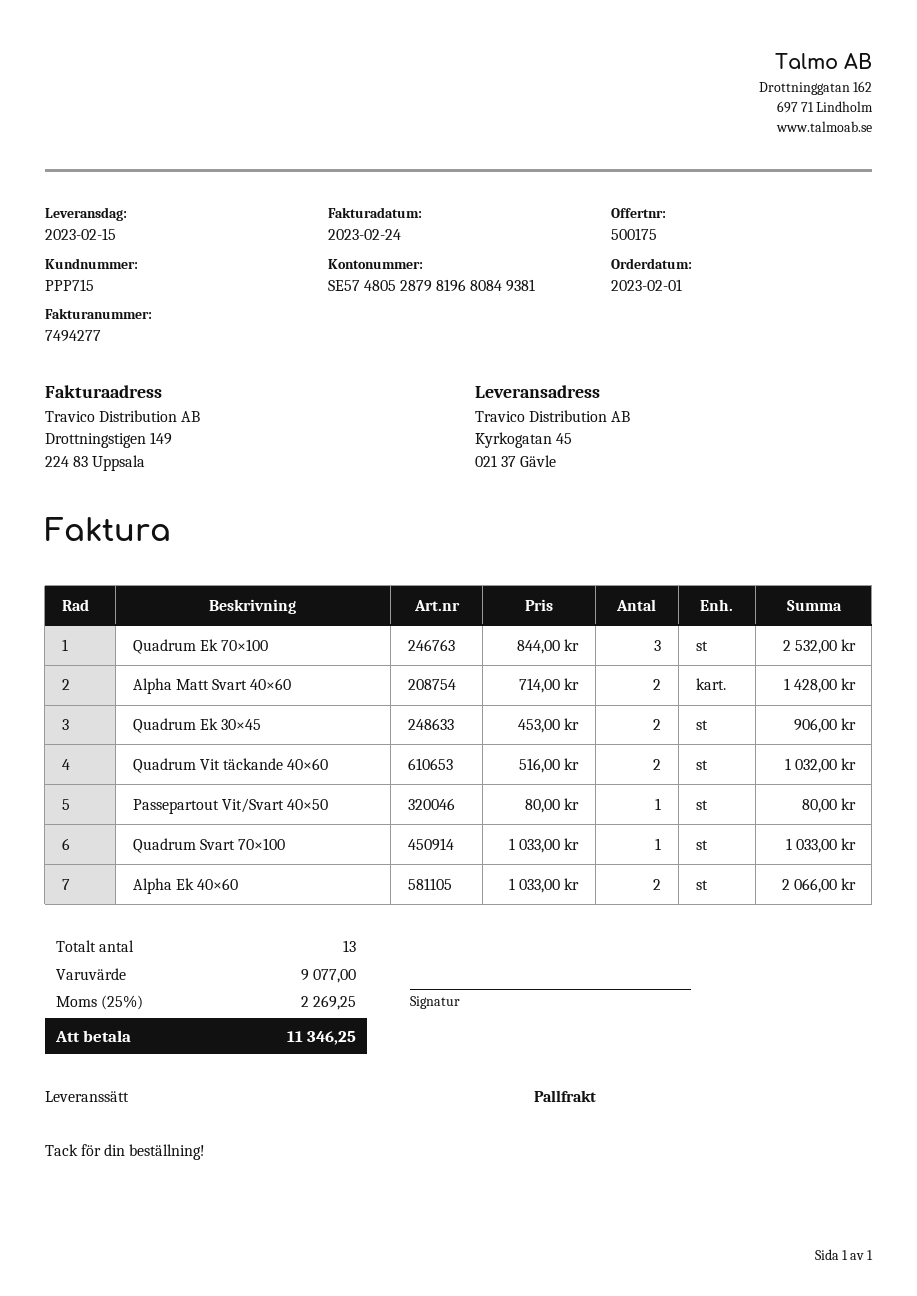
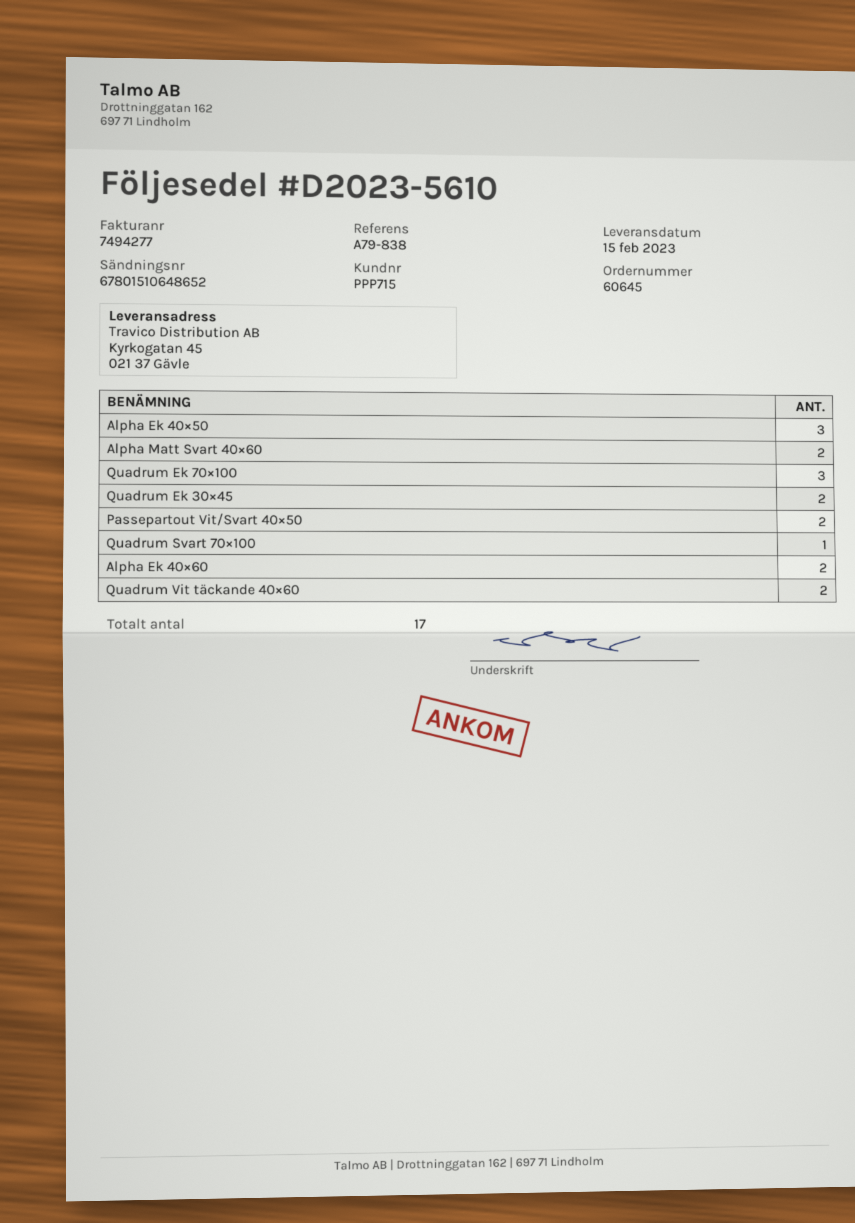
Passepartout Vit/Svart 40×50: 1 -> 2
Alpha Ek 40×50: none -> 3
total quantity: 13 -> 17

